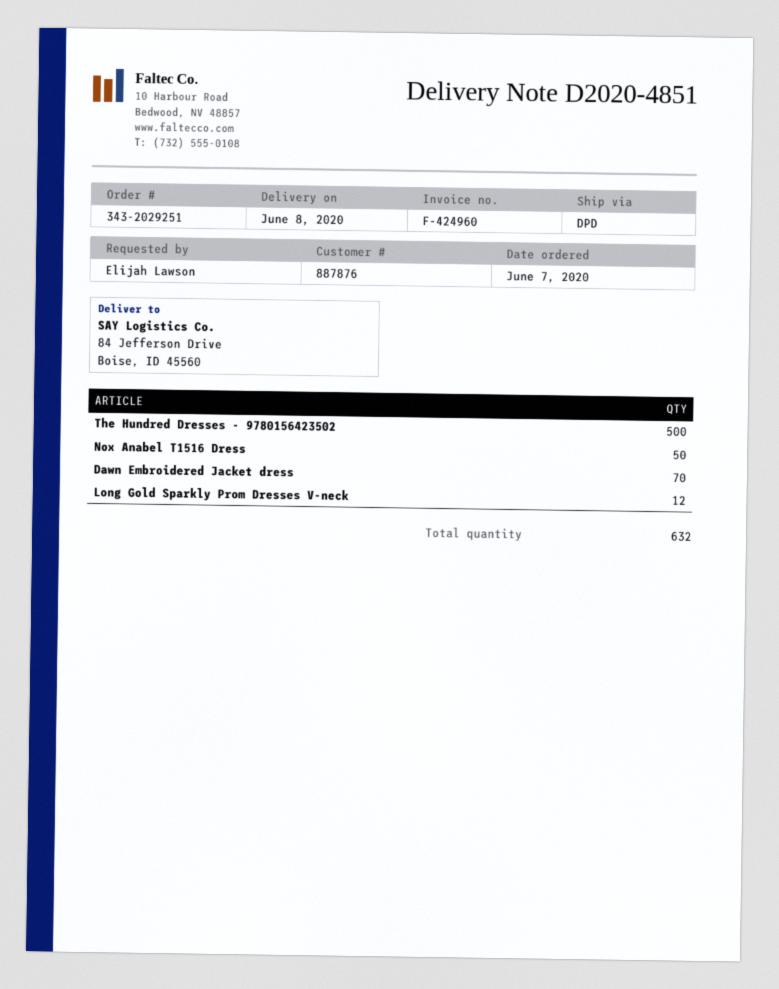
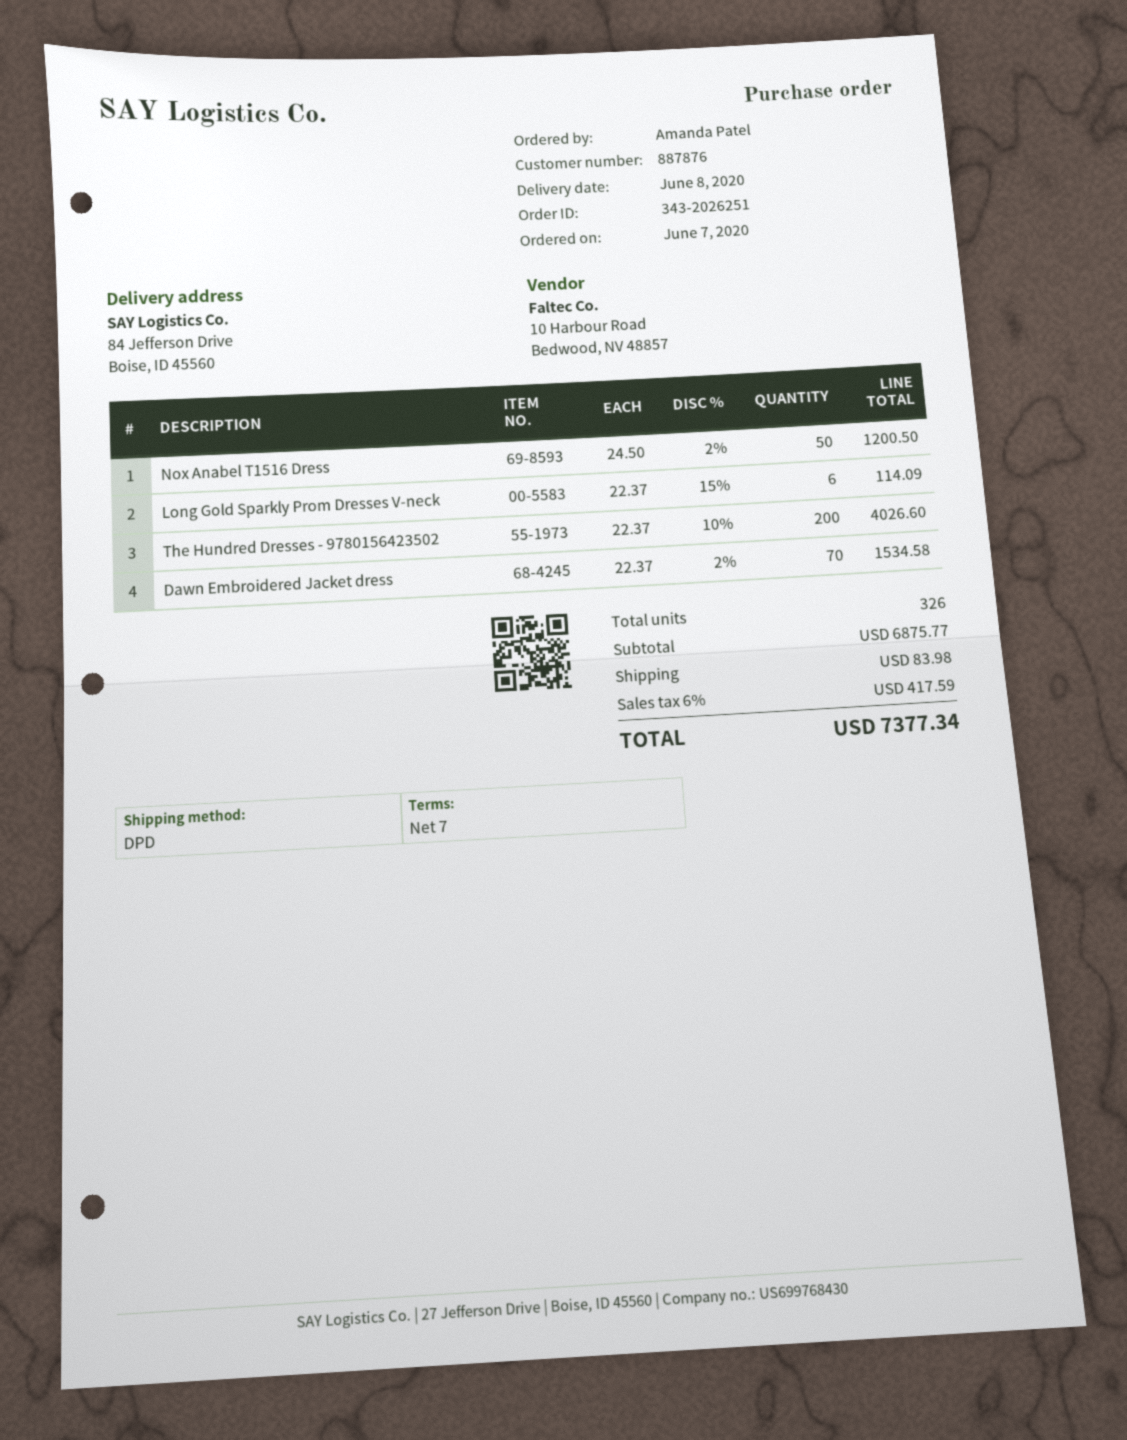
order number: 343-2029251 -> 343-2026251
ordered by: Elijah Lawson -> Amanda Patel
The Hundred Dresses - 9780156423502: 500 -> 200
Long Gold Sparkly Prom Dresses V-neck: 12 -> 6
total quantity: 632 -> 326

